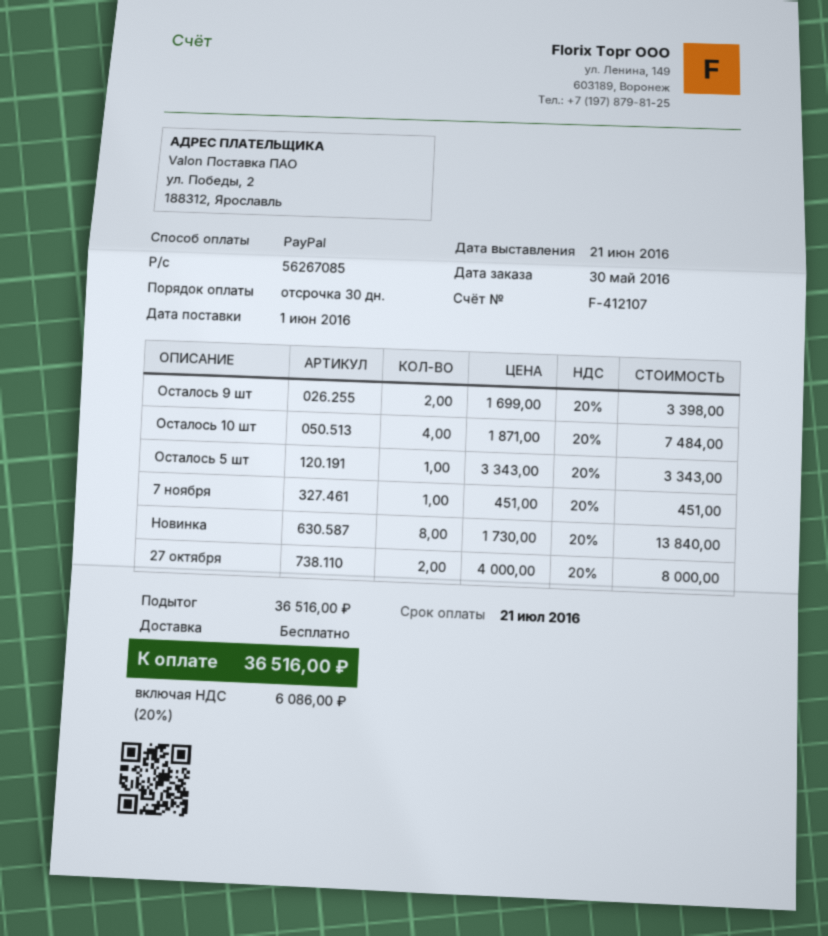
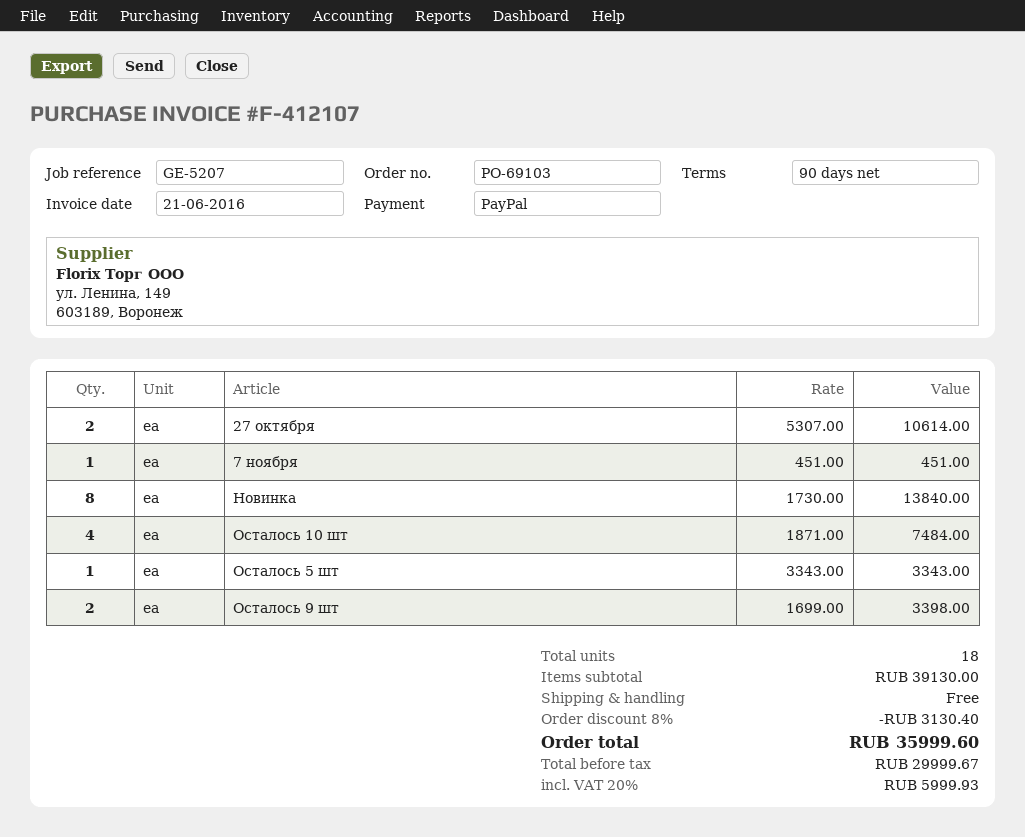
payment terms: 30 days -> 90 days
27 октября: 2 x 4000.00 = 8000.00 -> 2 x 5307.00 = 10614.00
subtotal: 36516.00 -> 39130.00
discount: none -> 8% = 3130.40
tax: 20% = 6086.00 -> 20% = 5999.93
total: 36516.00 -> 35999.60

